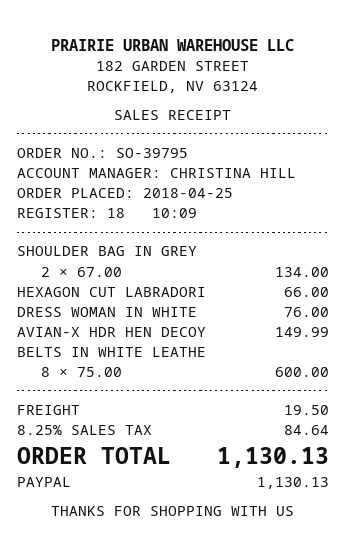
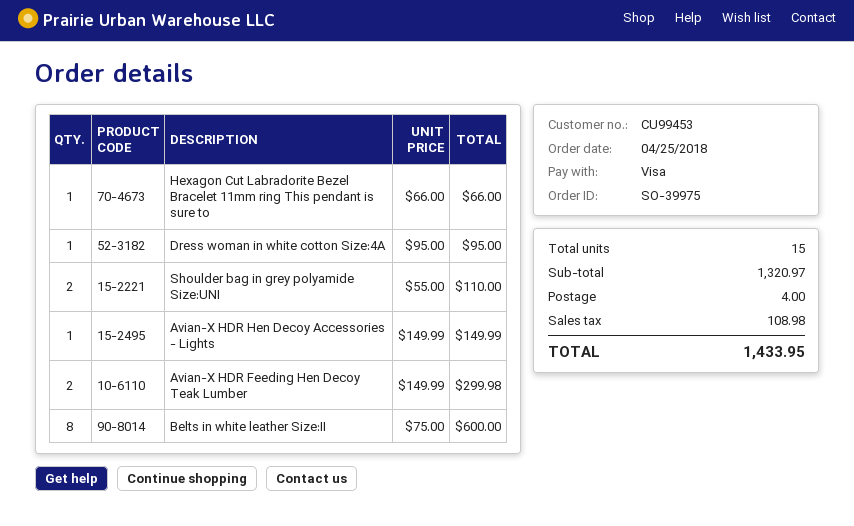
order number: SO-39795 -> SO-39975
payment method: PayPal -> Visa
SHOULDER BAG IN GREY: 2 x 67.00 = 134.00 -> 2 x 55.00 = 110.00
DRESS WOMAN IN WHITE: 1 x 76.00 = 76.00 -> 1 x 95.00 = 95.00
Avian-X HDR Feeding Hen Decoy Teak Lumber: none -> 2 x 149.99 = 299.98
shipping: 19.50 -> 4.00
tax: 84.64 -> 108.98
total: 1130.13 -> 1433.95

